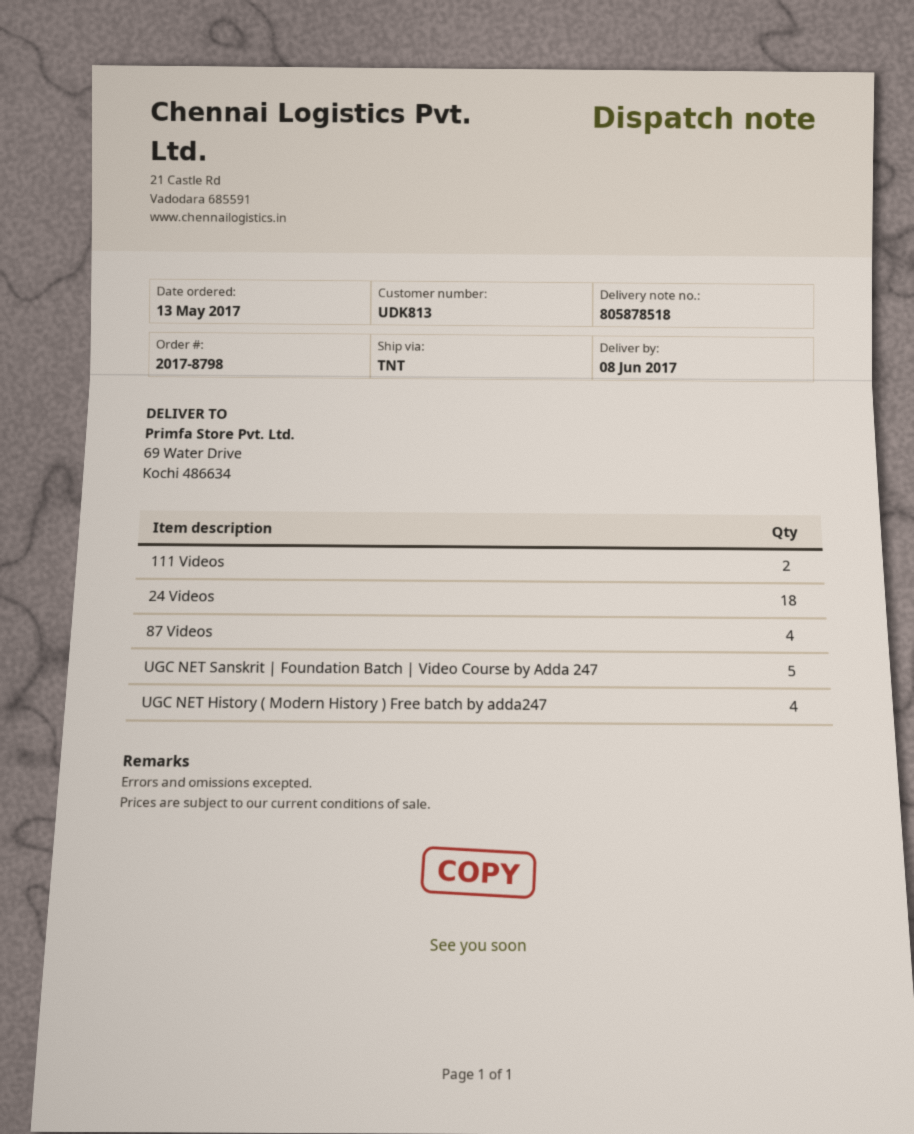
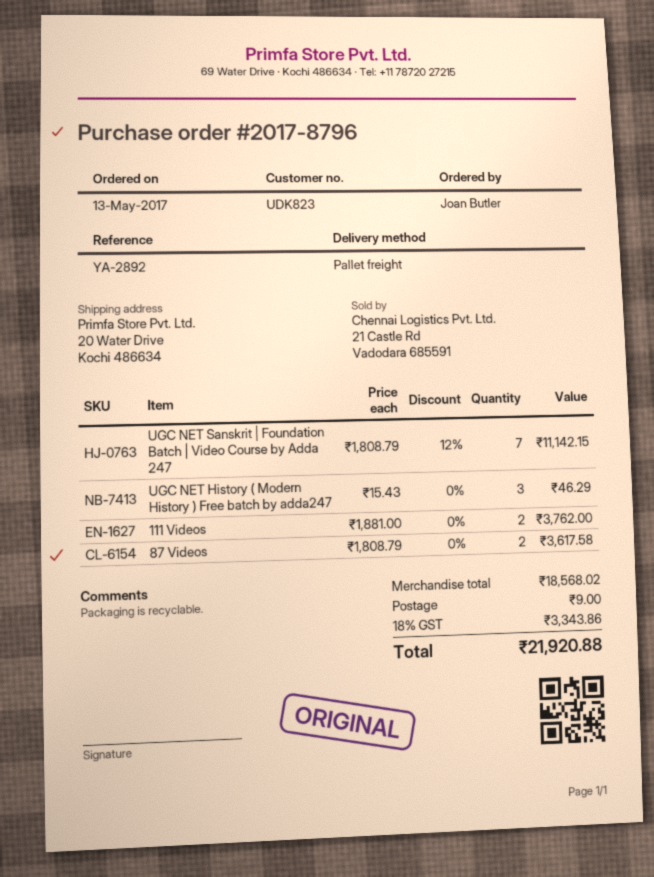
order number: 2017-8798 -> 2017-8796
customer number: UDK813 -> UDK823
shipping method: TNT -> pallet freight
ship to: 69 Water Drive, Kochi 486634 -> 20 Water Drive, Kochi 486634
24 Videos: 18 -> none
87 Videos: 4 -> 2
UGC NET Sanskrit | Foundation Batch | Video Course by Adda 247: 5 -> 7
UGC NET History ( Modern History ) Free batch by adda247: 4 -> 3

